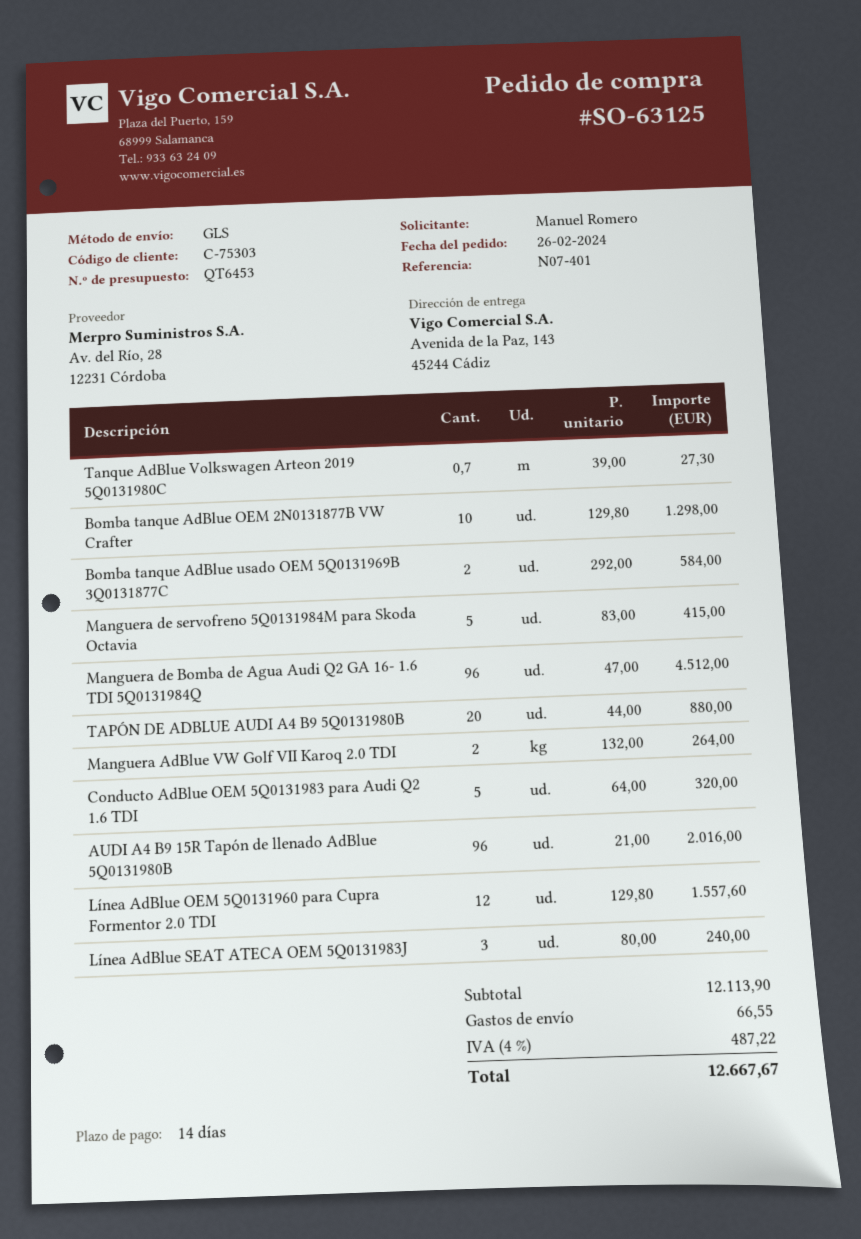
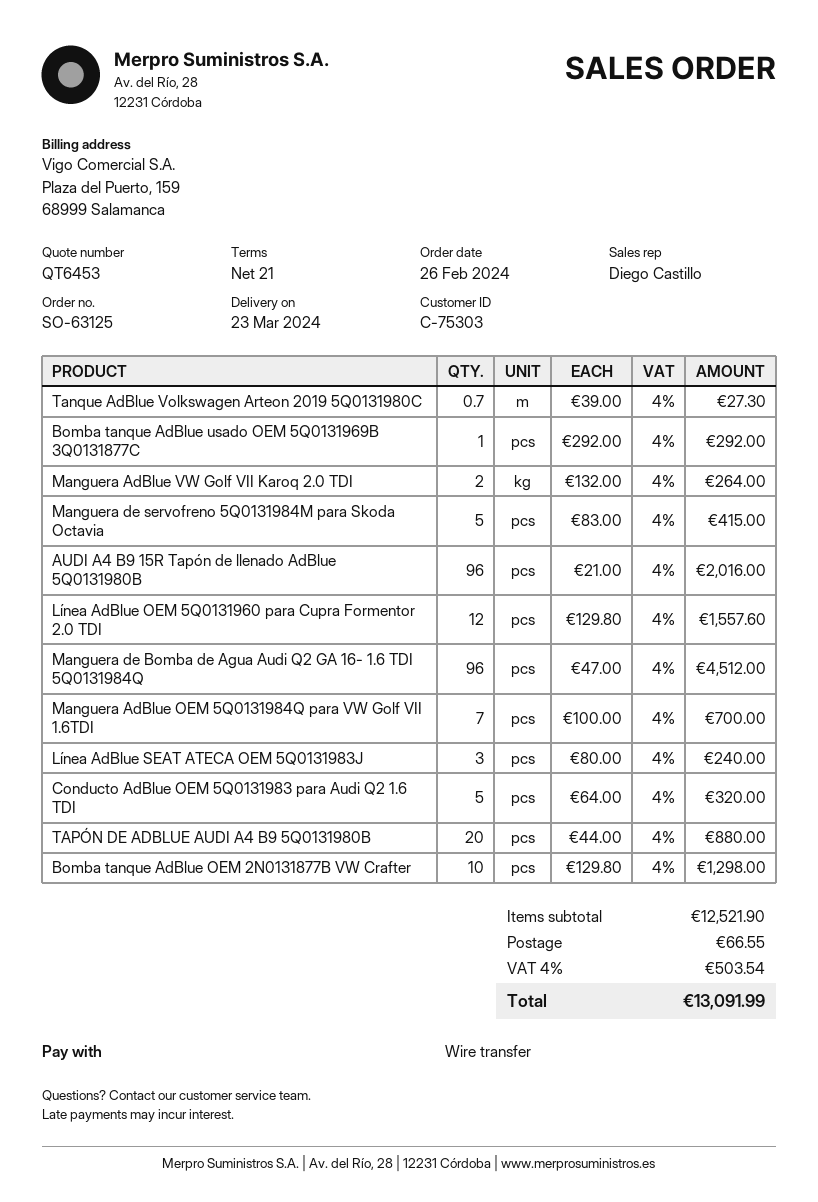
payment terms: 14 days -> 21 days
Bomba tanque AdBlue usado OEM 5Q0131969B 3Q0131877C: 2 x 292.00 = 584.00 -> 1 x 292.00 = 292.00
Manguera AdBlue OEM 5Q0131984Q para VW Golf VII 1.6TDI: none -> 7 x 100.00 = 700.00
subtotal: 12113.90 -> 12521.90
tax: 4% = 487.22 -> 4% = 503.54
total: 12667.67 -> 13091.99

